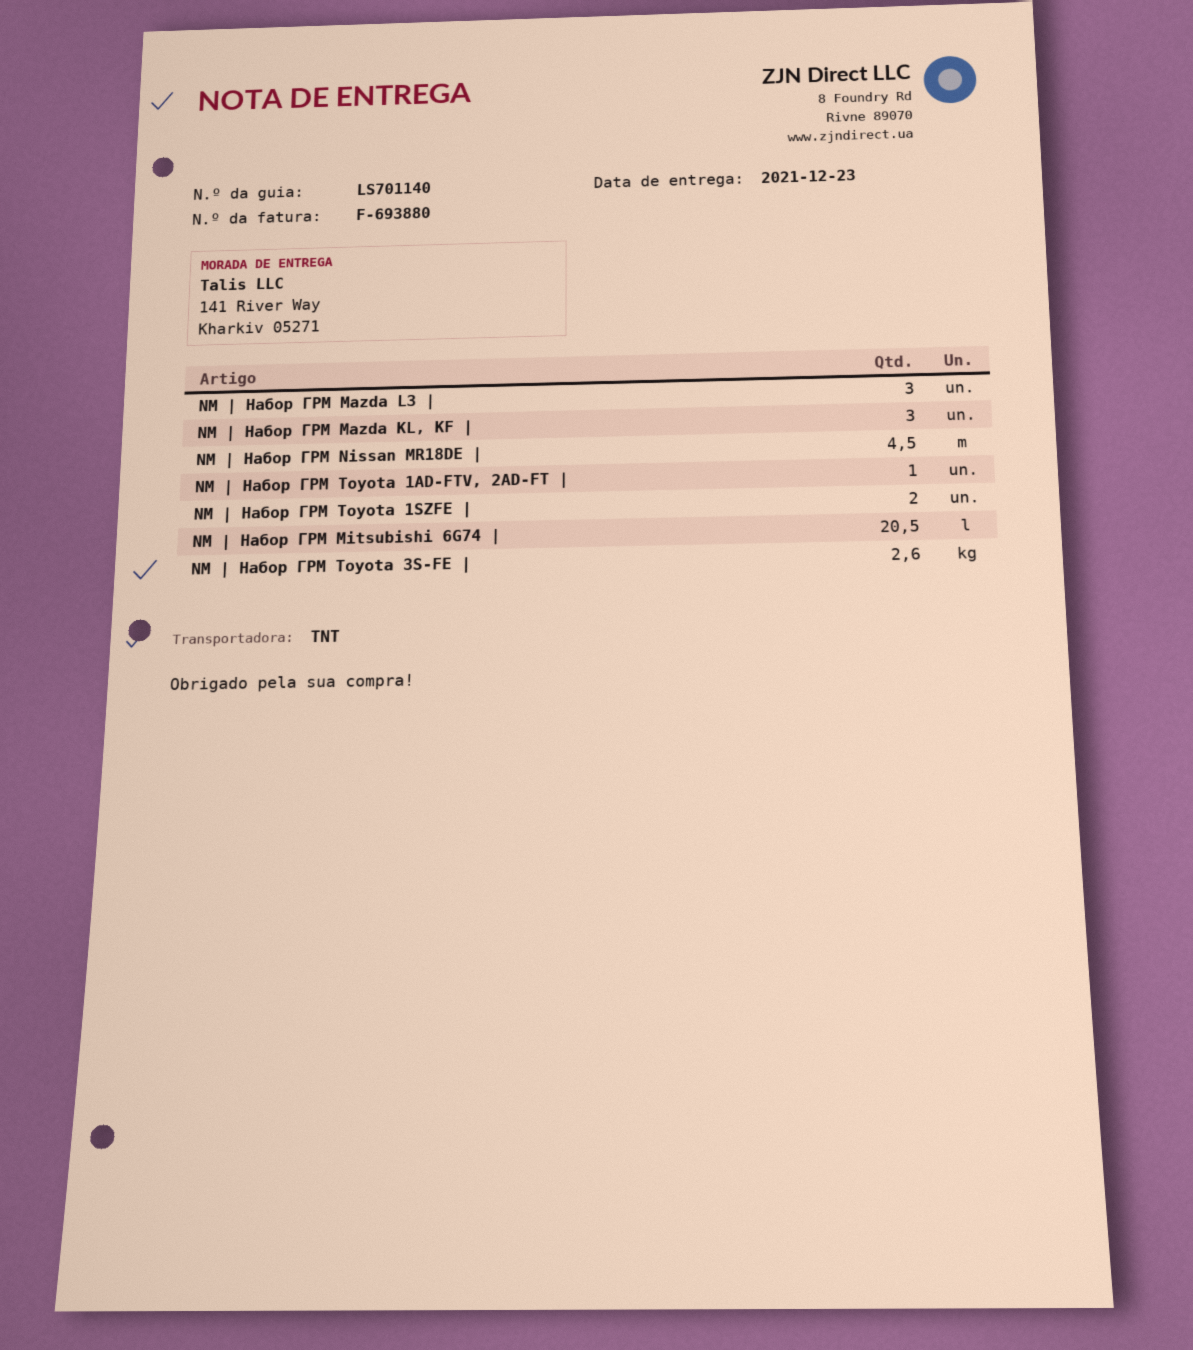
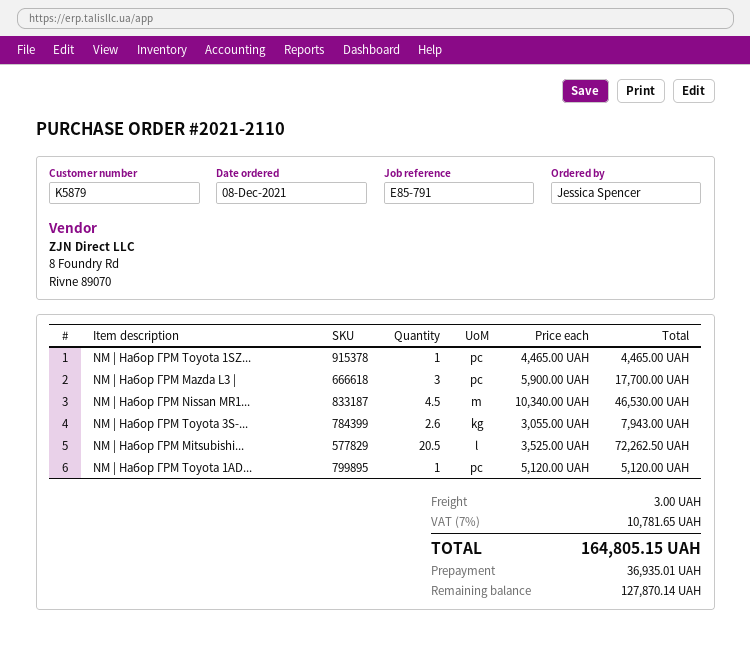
NM | Набор ГРМ Mazda KL, KF |: 3 -> none
NM | Набор ГРМ Toyota 1SZFE |: 2 -> 1

